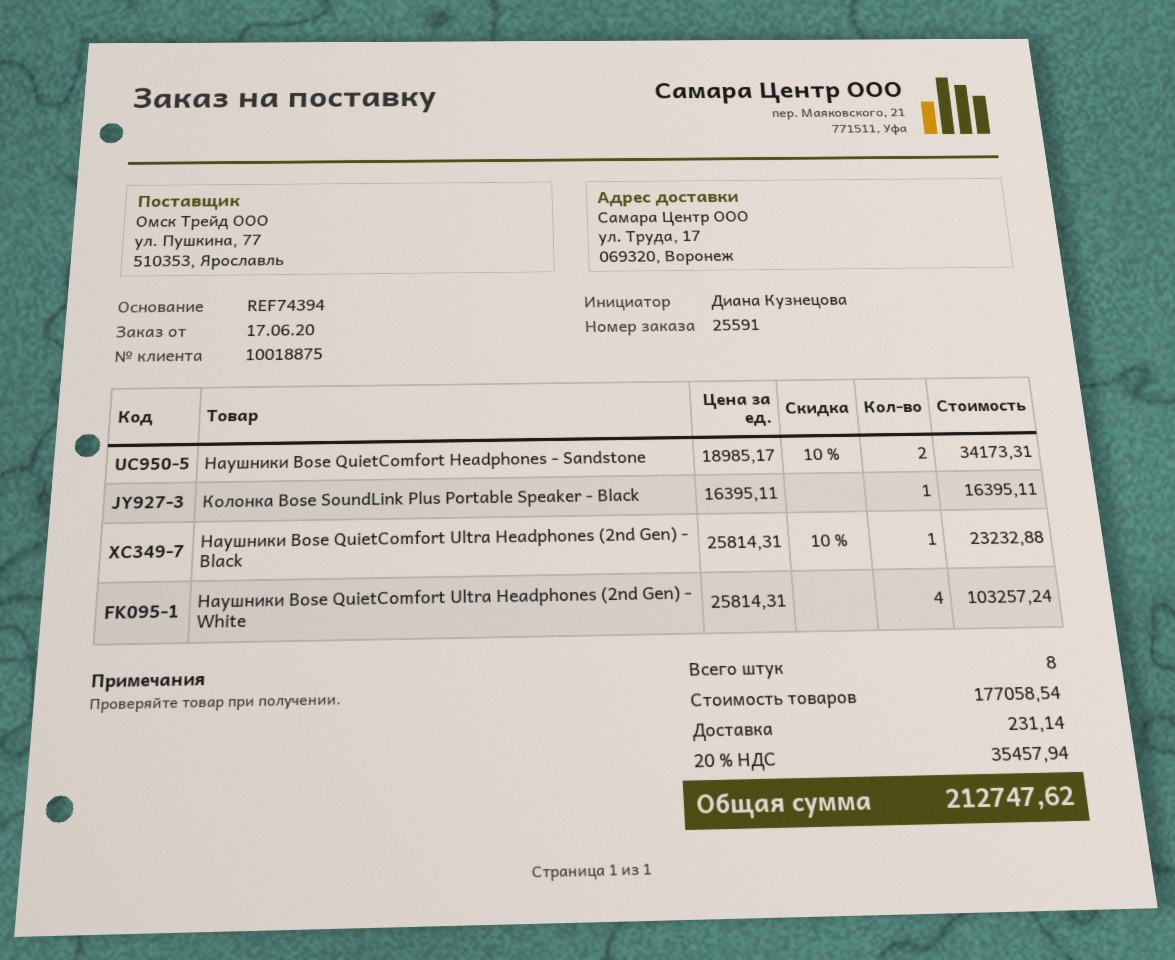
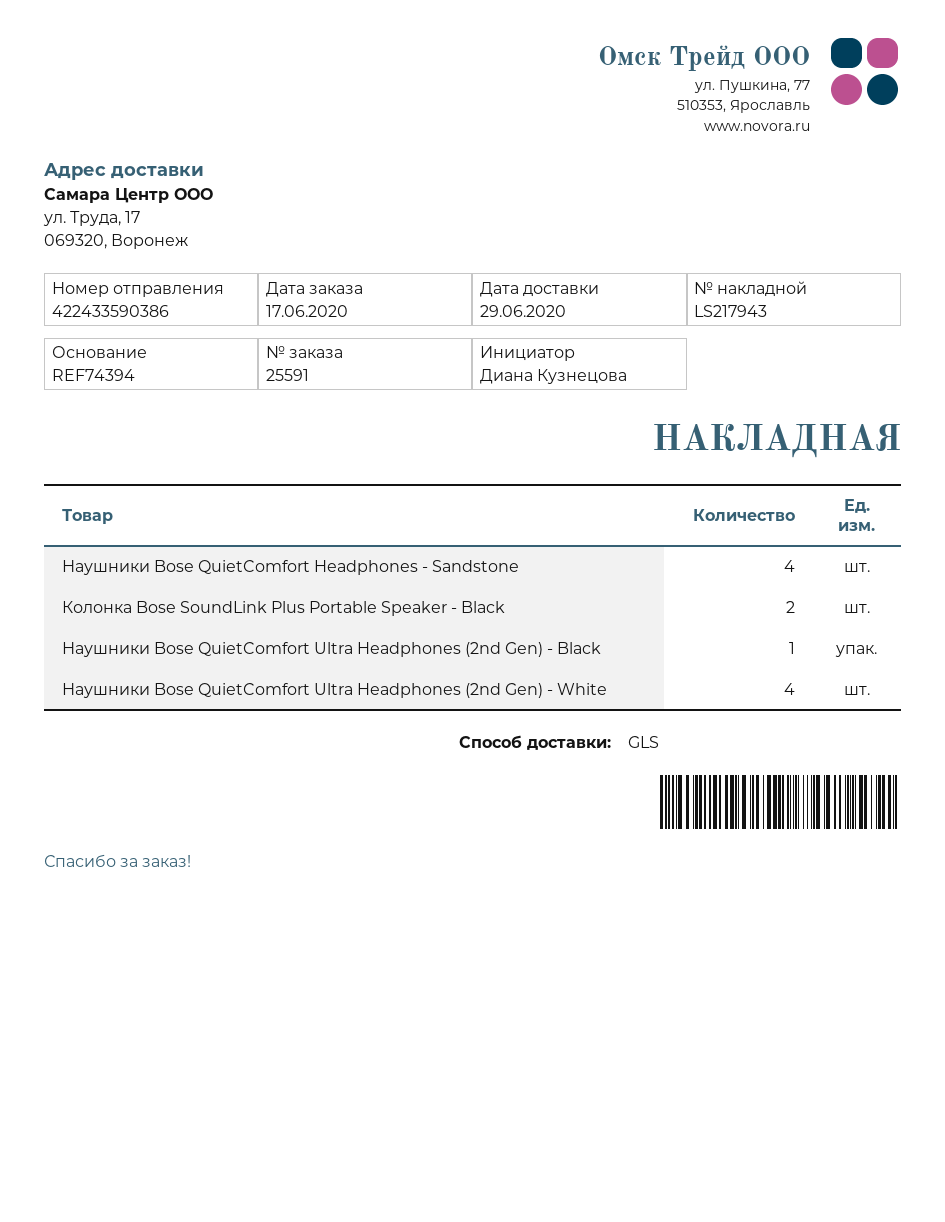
Наушники Bose QuietComfort Headphones - Sandstone: 2 -> 4
Колонка Bose SoundLink Plus Portable Speaker - Black: 1 -> 2

